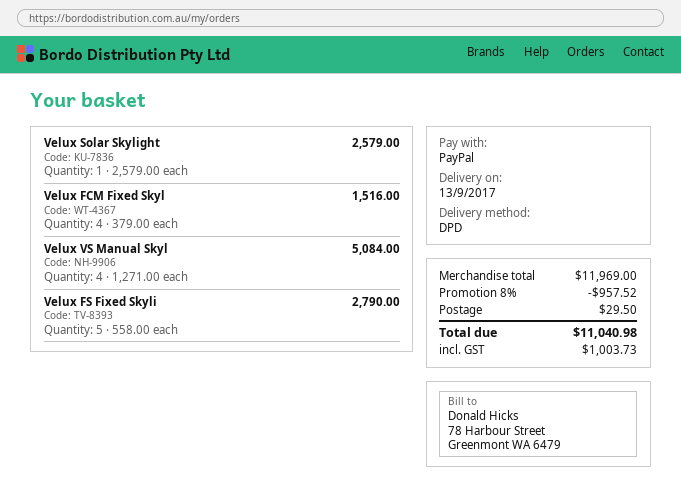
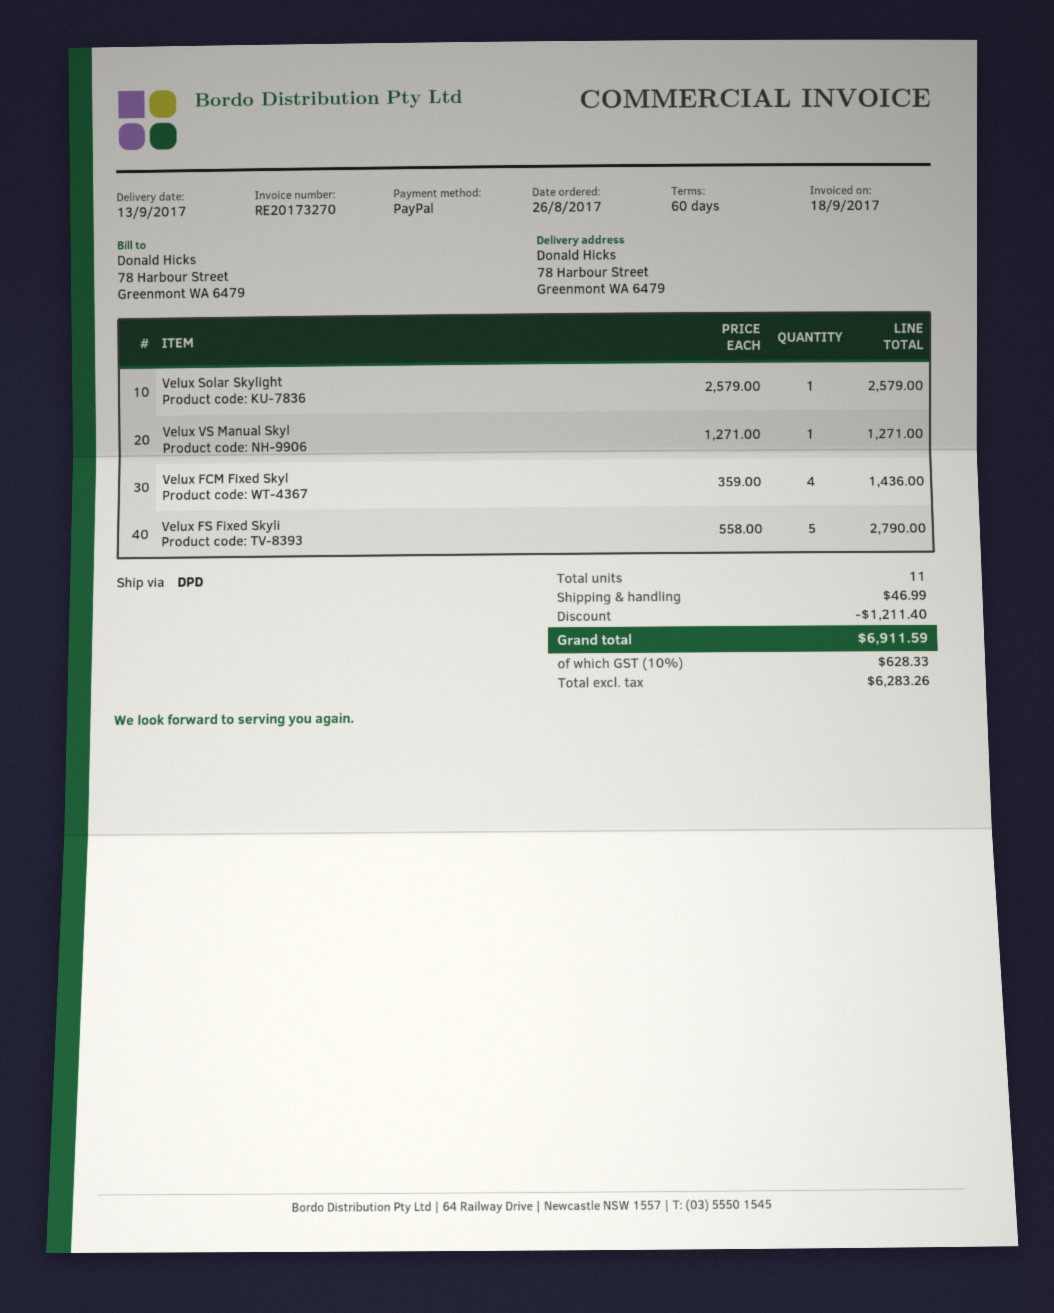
Velux FCM Fixed Skyl: 4 x 379.00 = 1516.00 -> 4 x 359.00 = 1436.00
Velux VS Manual Skyl: 4 x 1271.00 = 5084.00 -> 1 x 1271.00 = 1271.00
discount: 957.52 -> 1211.40
shipping: 29.50 -> 46.99
tax: 1003.73 -> 628.33
total: 11040.98 -> 6911.59

